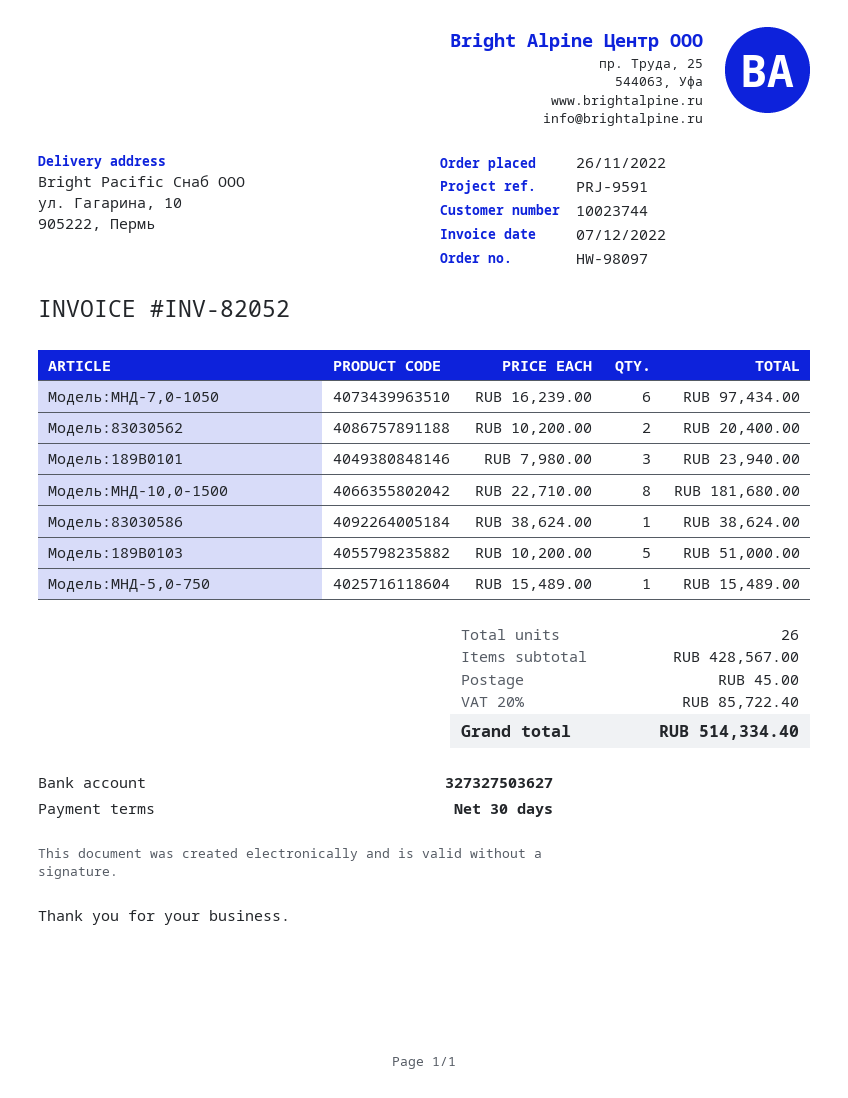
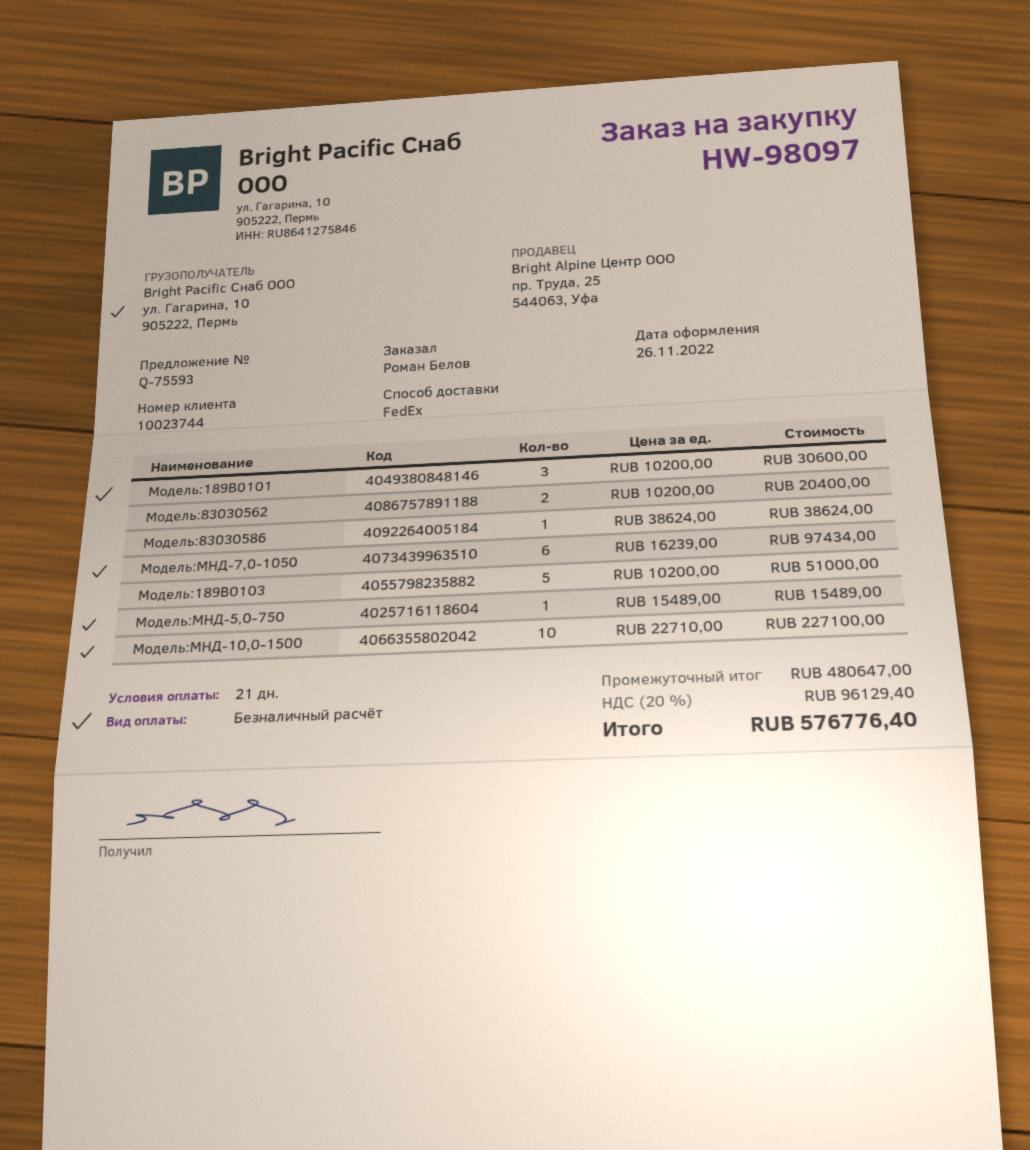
payment terms: 30 days -> 21 days
Модель:189B0101: 3 x 7980.00 = 23940.00 -> 3 x 10200.00 = 30600.00
Модель:МНД-10,0-1500: 8 x 22710.00 = 181680.00 -> 10 x 22710.00 = 227100.00
subtotal: 428567.00 -> 480647.00
shipping: 45.00 -> none
tax: 20% = 85722.40 -> 20% = 96129.40
total: 514334.40 -> 576776.40

